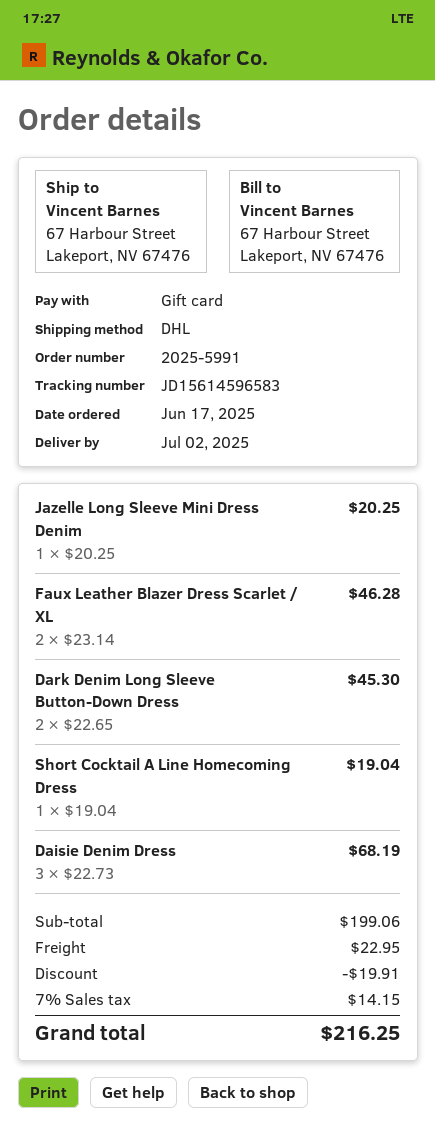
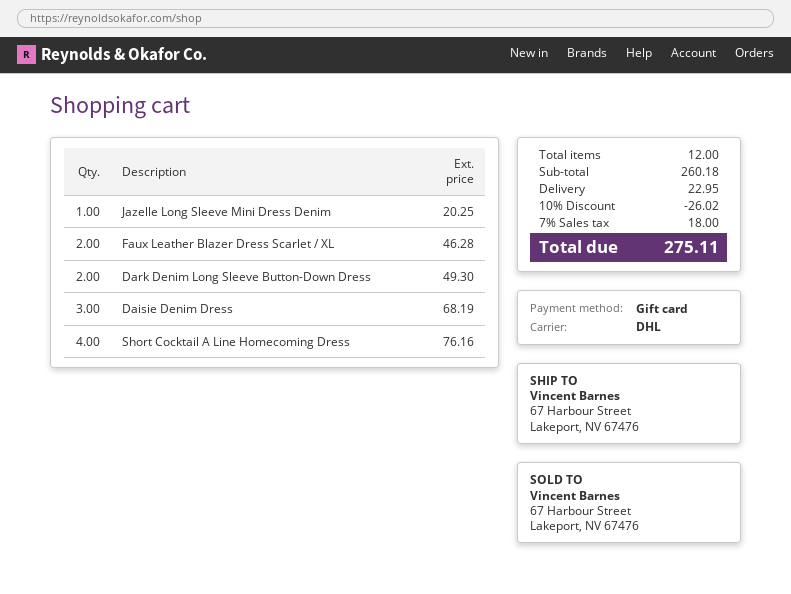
Dark Denim Long Sleeve Button-Down Dress: 2 for 45.30 -> 2 for 49.30
Short Cocktail A Line Homecoming Dress: 1 for 19.04 -> 4 for 76.16
subtotal: 199.06 -> 260.18
discount: 19.91 -> 26.02
tax: 7% = 14.15 -> 7% = 18.00
total: 216.25 -> 275.11

